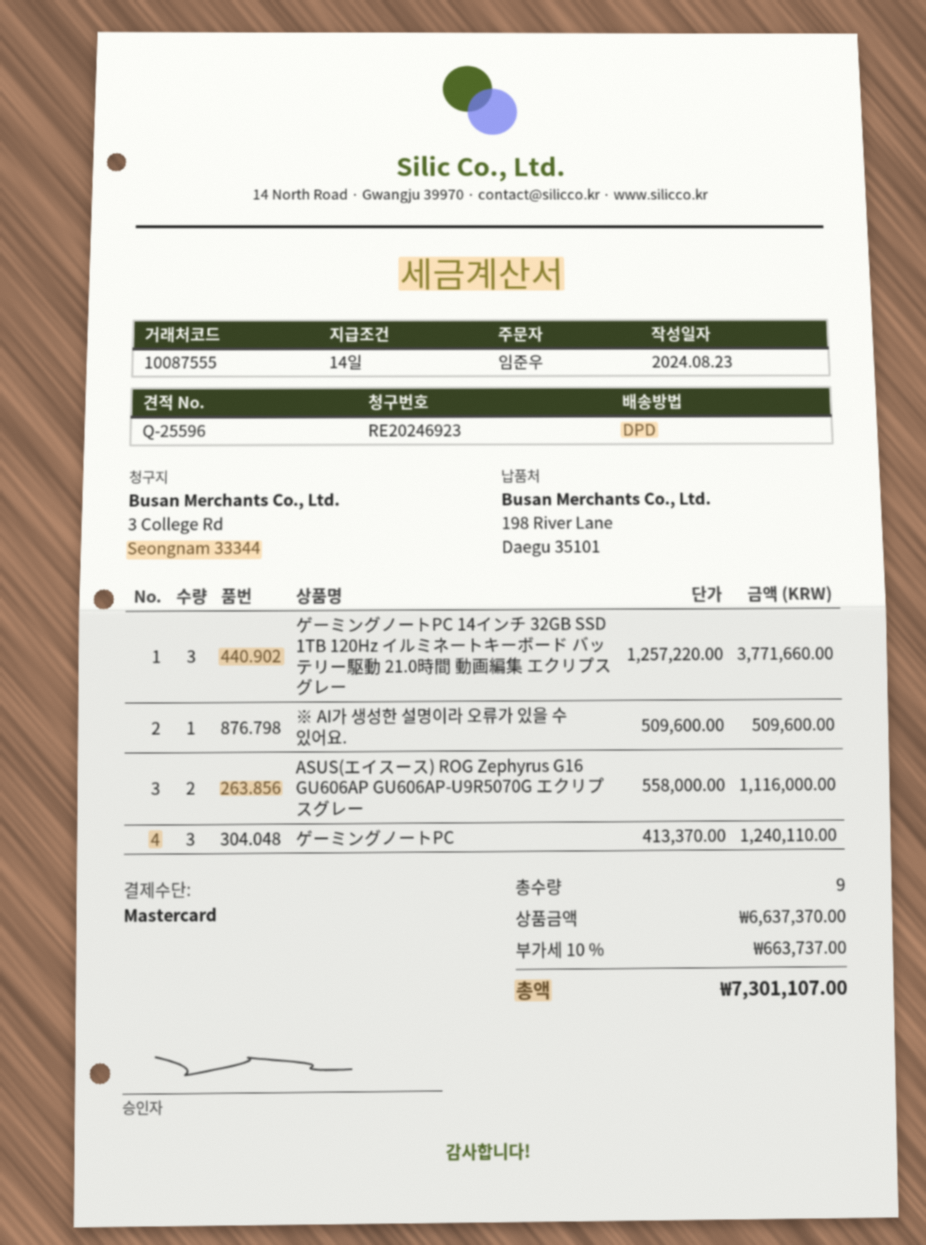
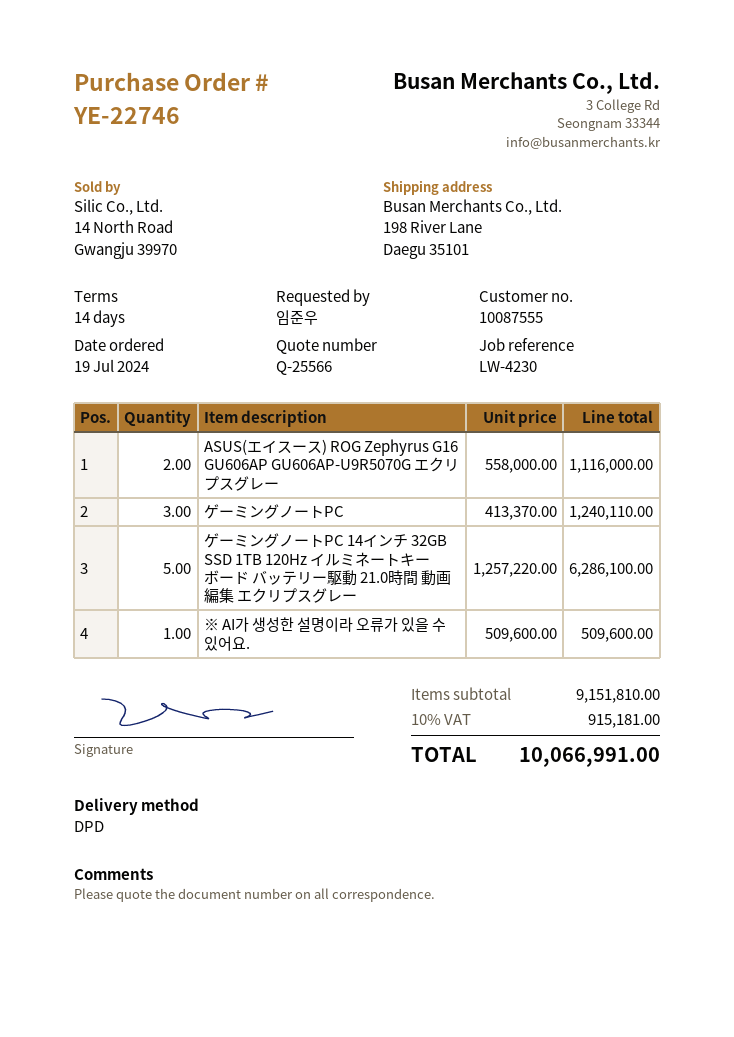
quote number: Q-25596 -> Q-25566
ゲーミングノートPC 14インチ 32GB SSD 1TB 120Hz イルミネートキーボード バッテリー駆動 21.0時間 動画編集 エクリプスグレー: 3 x 1257220.00 = 3771660.00 -> 5 x 1257220.00 = 6286100.00
subtotal: 6637370.00 -> 9151810.00
tax: 10% = 663737.00 -> 10% = 915181.00
total: 7301107.00 -> 10066991.00

